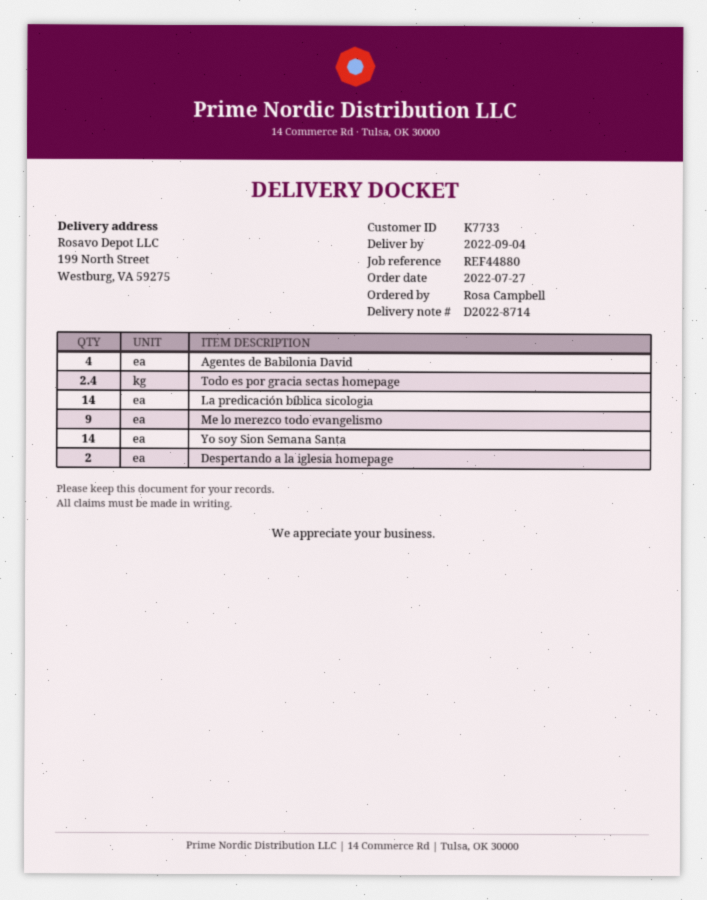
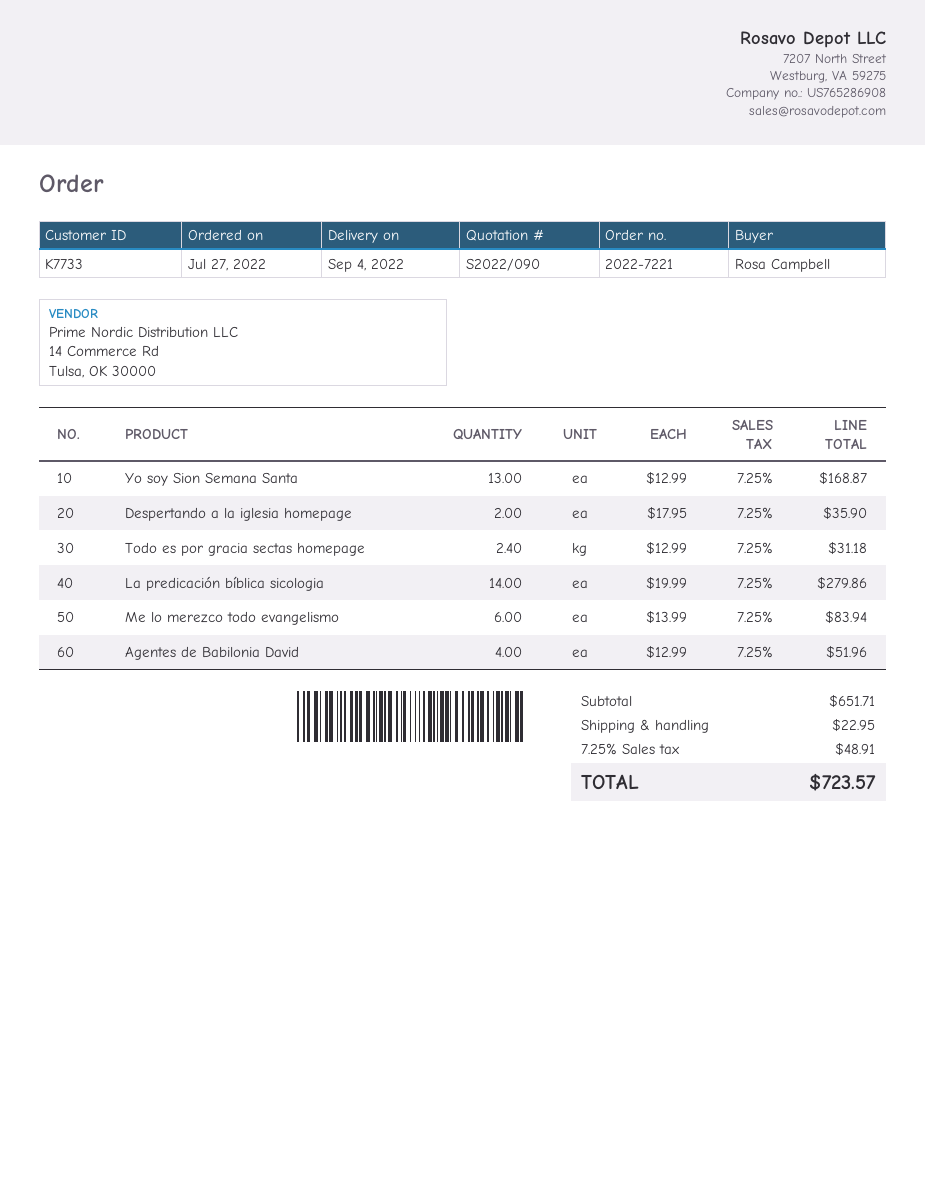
Me lo merezco todo evangelismo: 9 -> 6
Yo soy Sion Semana Santa: 14 -> 13

